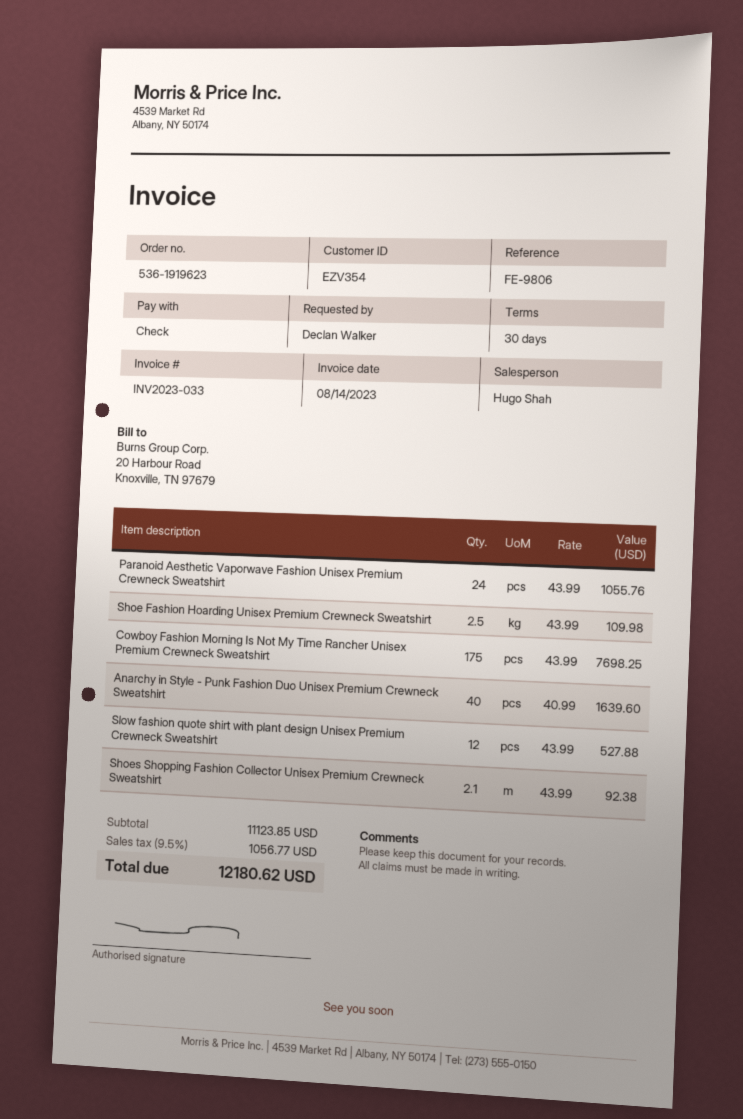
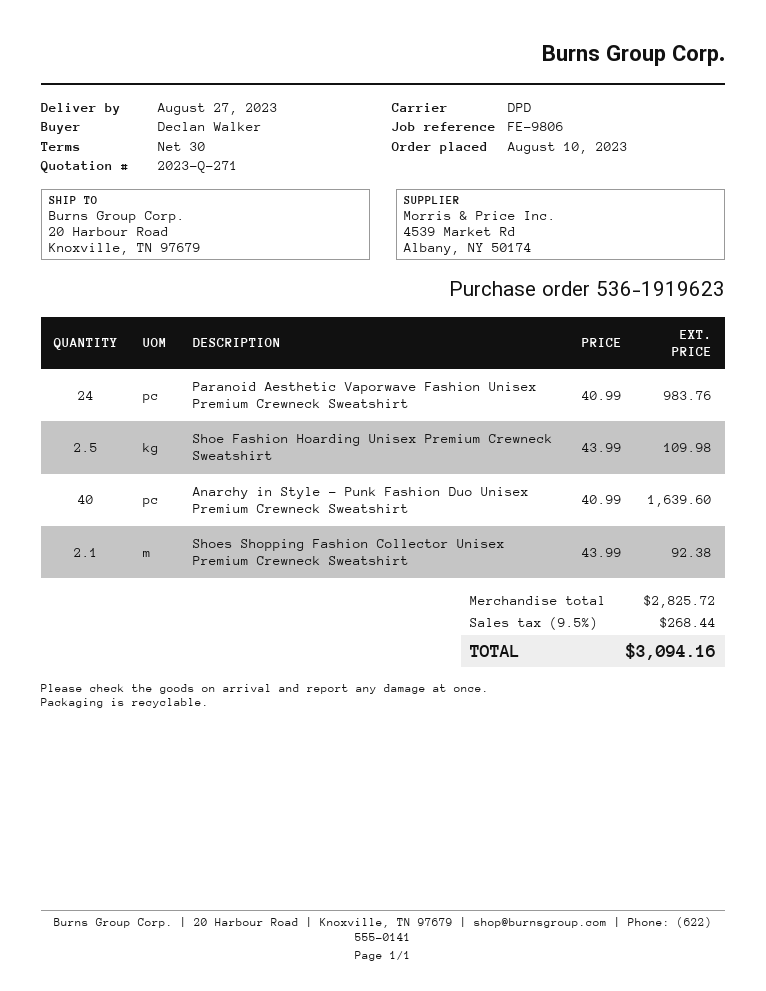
Paranoid Aesthetic Vaporwave Fashion Unisex Premium Crewneck Sweatshirt: 24 x 43.99 = 1055.76 -> 24 x 40.99 = 983.76
Cowboy Fashion Morning Is Not My Time Rancher Unisex Premium Crewneck Sweatshirt: 175 x 43.99 = 7698.25 -> none
Slow fashion quote shirt with plant design Unisex Premium Crewneck Sweatshirt: 12 x 43.99 = 527.88 -> none
subtotal: 11123.85 -> 2825.72
tax: 9.5% = 1056.77 -> 9.5% = 268.44
total: 12180.62 -> 3094.16

